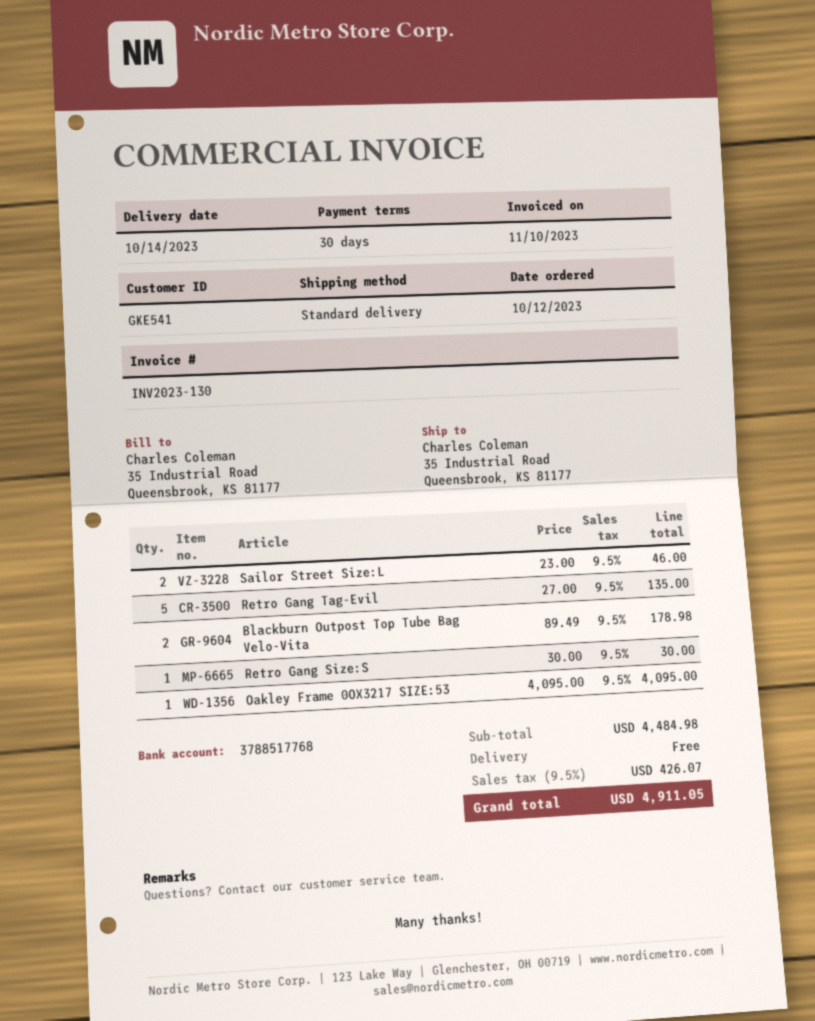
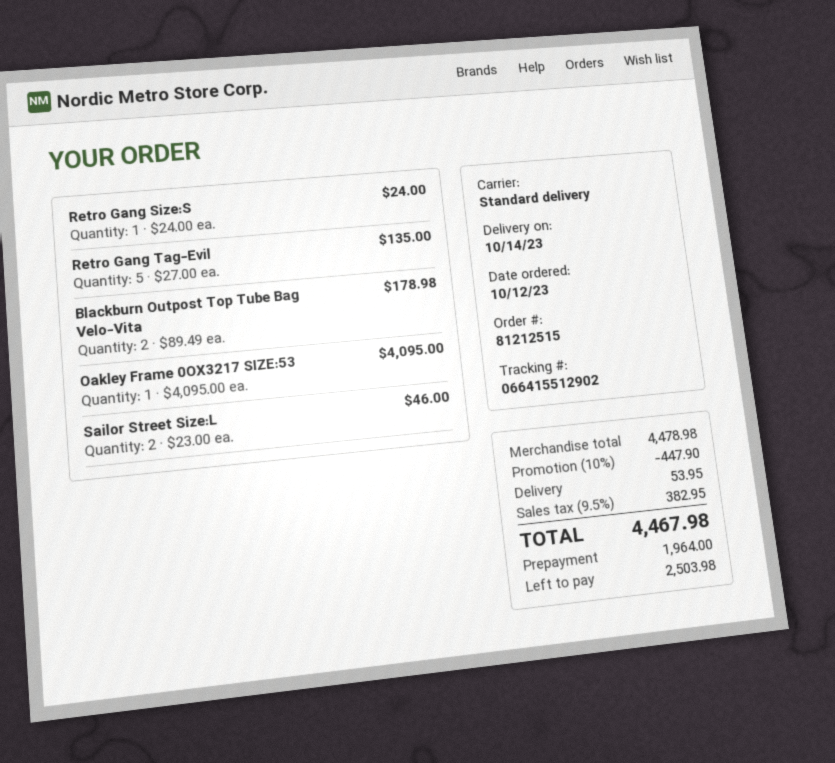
Retro Gang Size:S: 1 x 30.00 = 30.00 -> 1 x 24.00 = 24.00
subtotal: 4484.98 -> 4478.98
discount: none -> 10% = 447.90
shipping: 0.00 -> 53.95
tax: 9.5% = 426.07 -> 9.5% = 382.95
total: 4911.05 -> 4467.98

